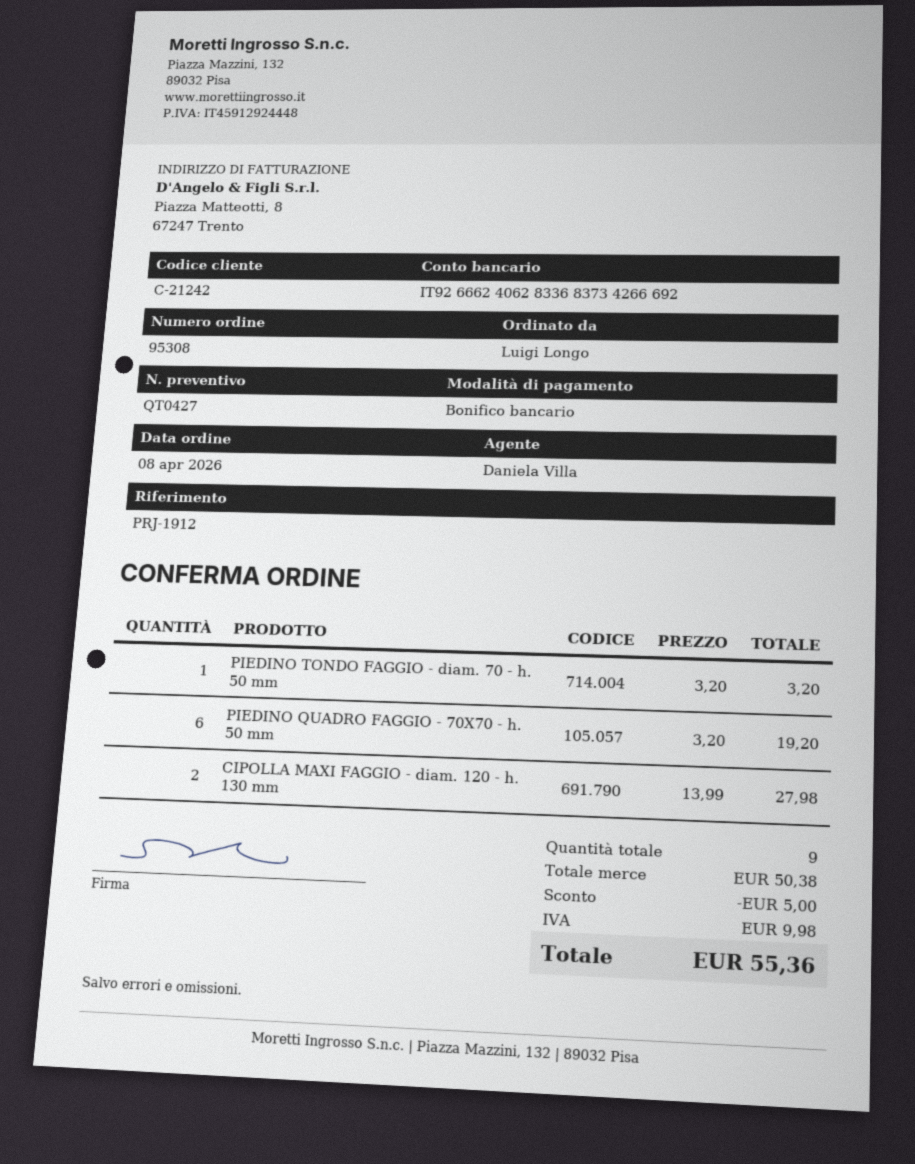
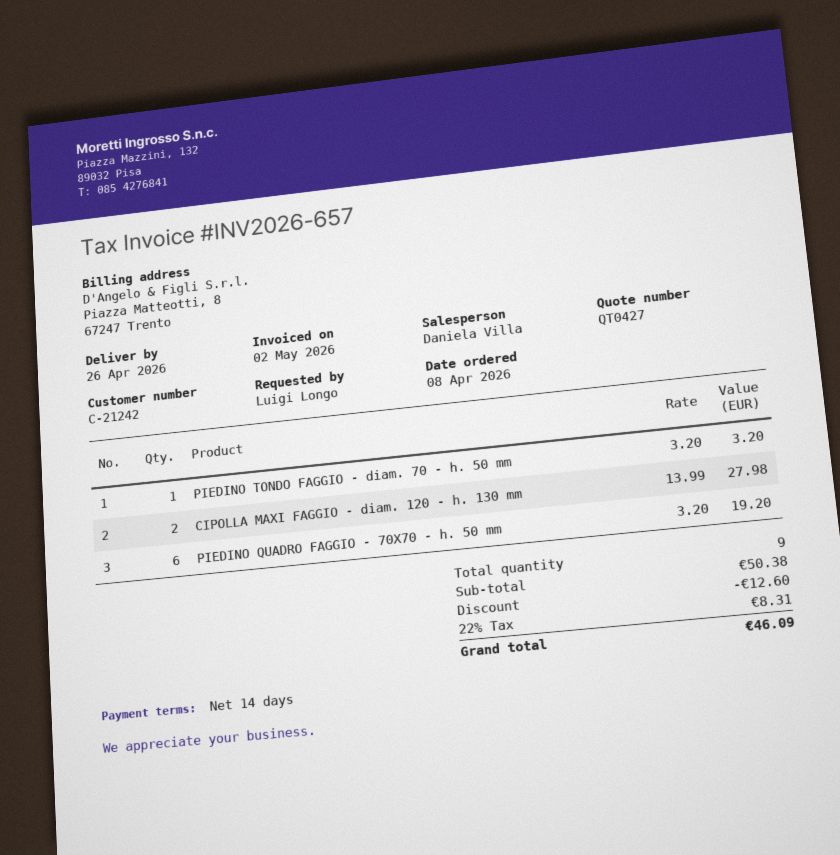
discount: 5.00 -> 12.60
tax: 9.98 -> 8.31
total: 55.36 -> 46.09

